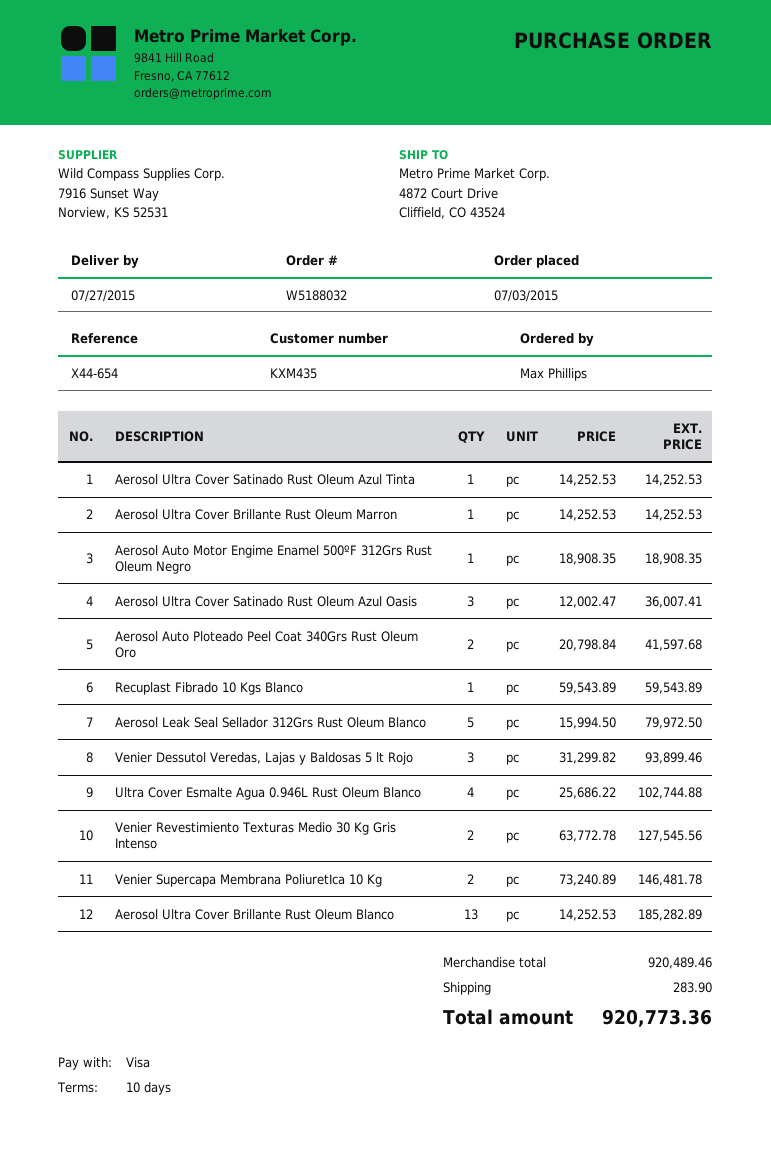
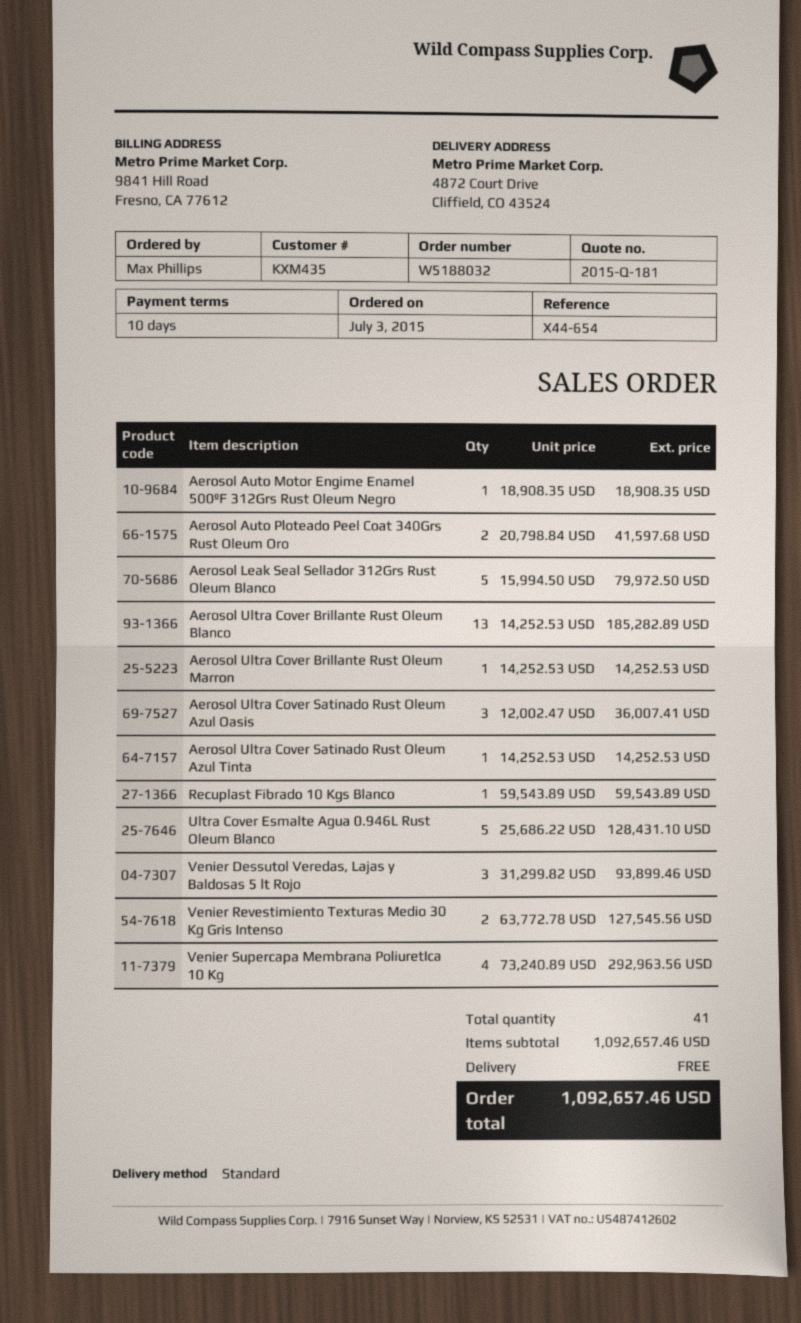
Ultra Cover Esmalte Agua 0.946L Rust Oleum Blanco: 4 x 25686.22 = 102744.88 -> 5 x 25686.22 = 128431.10
Venier Supercapa Membrana PoliuretIca 10 Kg: 2 x 73240.89 = 146481.78 -> 4 x 73240.89 = 292963.56
subtotal: 920489.46 -> 1092657.46
shipping: 283.90 -> 0.00
total: 920773.36 -> 1092657.46

